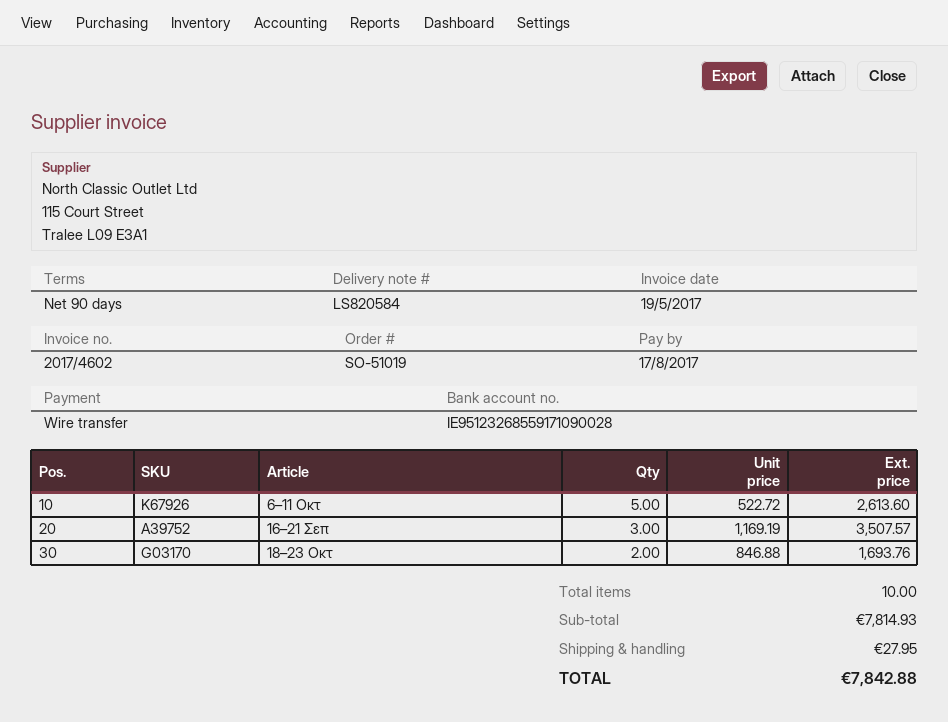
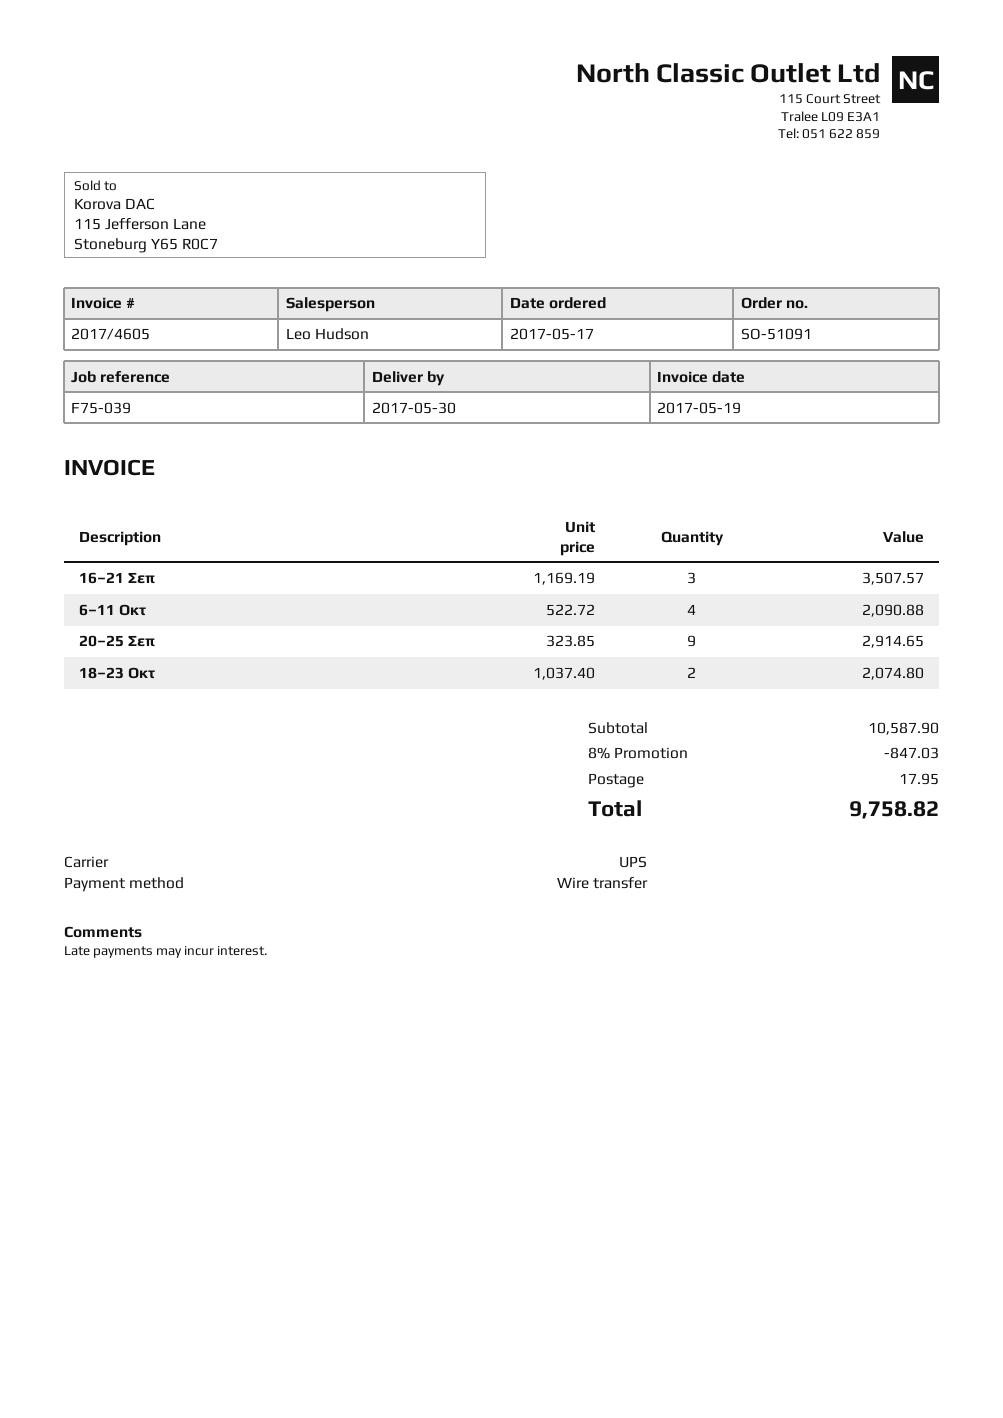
order number: SO-51019 -> SO-51091
invoice number: 2017/4602 -> 2017/4605
6–11 Οκτ: 5 x 522.72 = 2613.60 -> 4 x 522.72 = 2090.88
18–23 Οκτ: 2 x 846.88 = 1693.76 -> 2 x 1037.40 = 2074.80
20–25 Σεπ: none -> 9 x 323.85 = 2914.65
subtotal: 7814.93 -> 10587.90
discount: none -> 8% = 847.03
shipping: 27.95 -> 17.95
total: 7842.88 -> 9758.82

